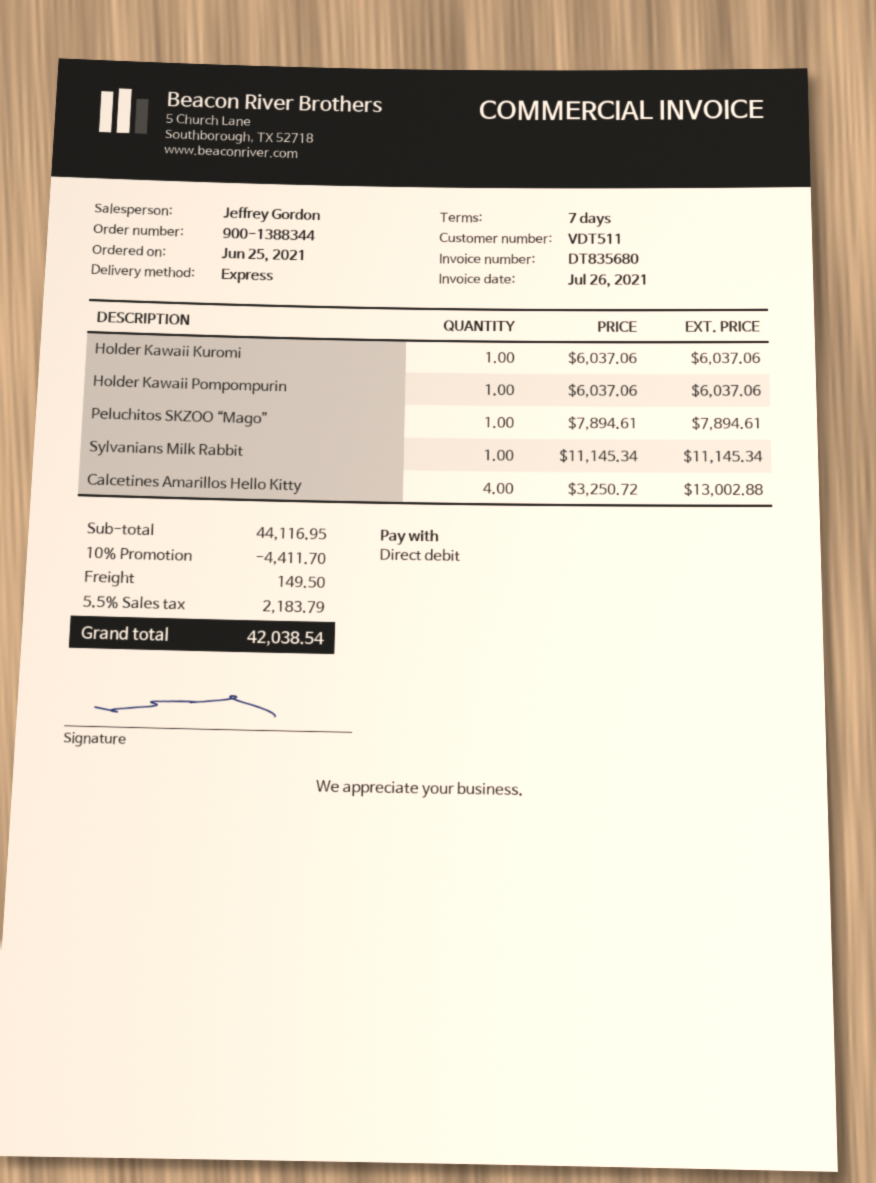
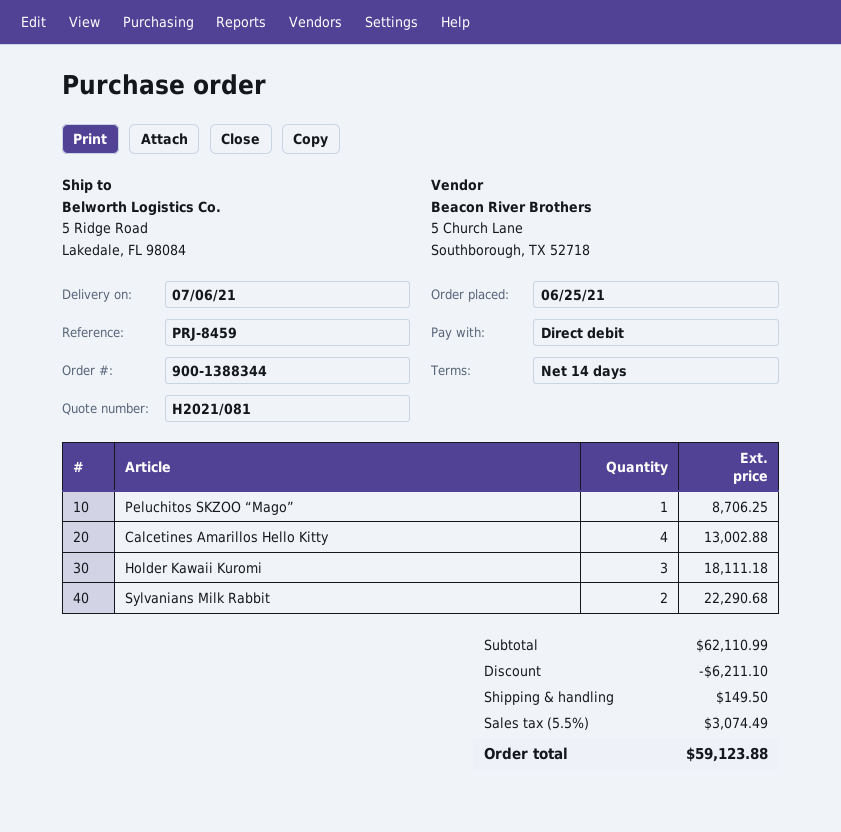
payment terms: 7 days -> 14 days
Holder Kawaii Kuromi: 1 for 6037.06 -> 3 for 18111.18
Holder Kawaii Pompompurin: 1 for 6037.06 -> none
Peluchitos SKZOO “Mago”: 1 for 7894.61 -> 1 for 8706.25
Sylvanians Milk Rabbit: 1 for 11145.34 -> 2 for 22290.68
subtotal: 44116.95 -> 62110.99
discount: 4411.70 -> 6211.10
tax: 5.5% = 2183.79 -> 5.5% = 3074.49
total: 42038.54 -> 59123.88

